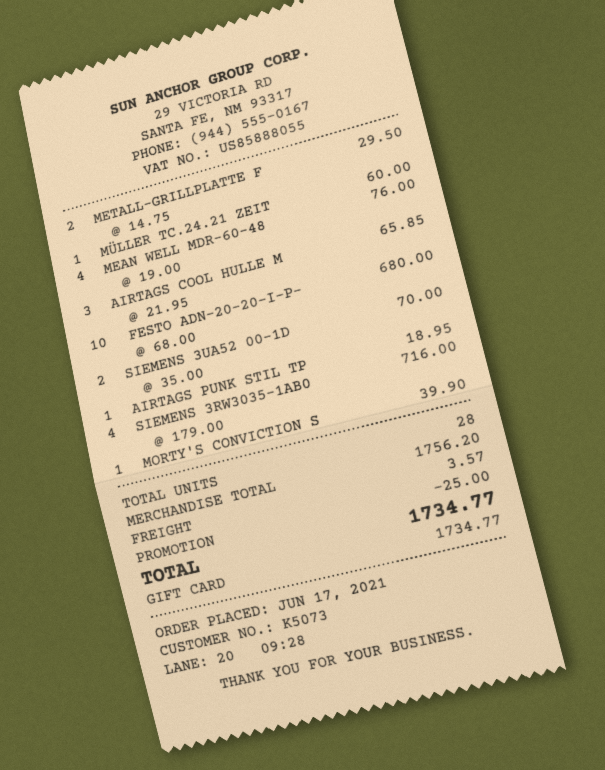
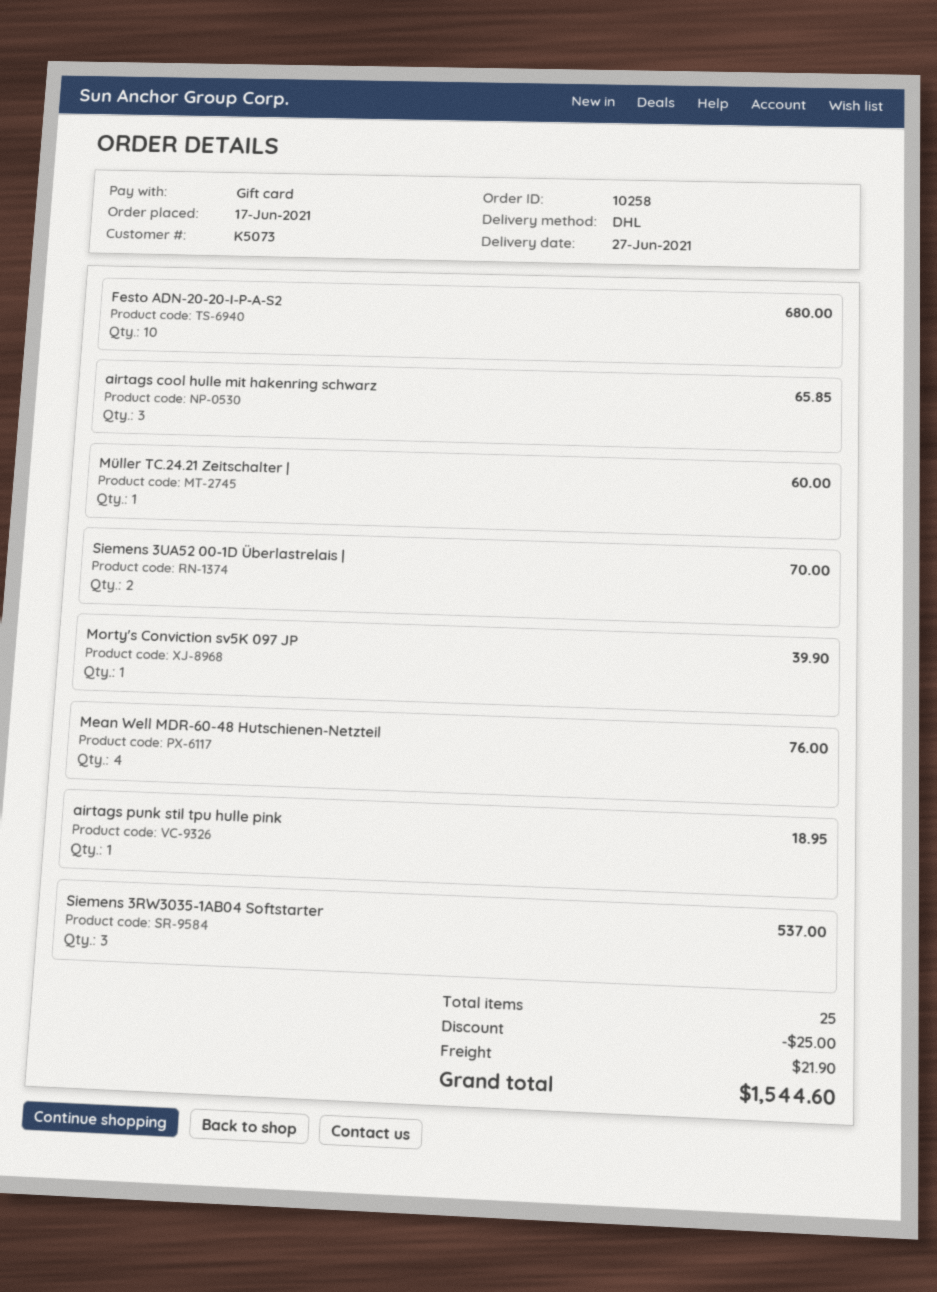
METALL-GRILLPLATTE F: 2 for 29.50 -> none
SIEMENS 3RW3035-1AB0: 4 for 716.00 -> 3 for 537.00
total quantity: 28 -> 25
shipping: 3.57 -> 21.90
total: 1734.77 -> 1544.60

